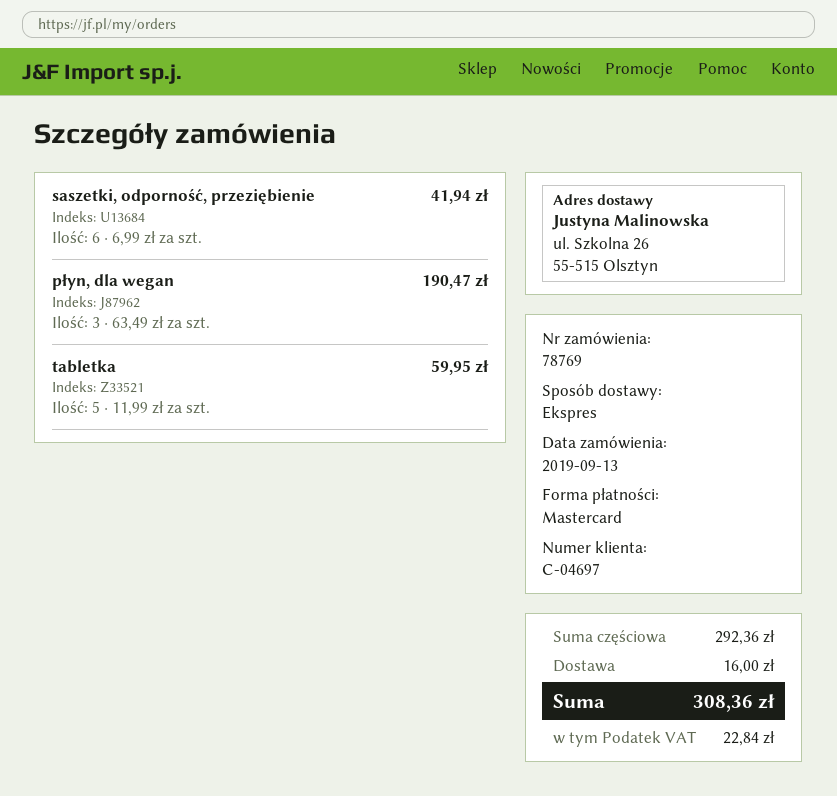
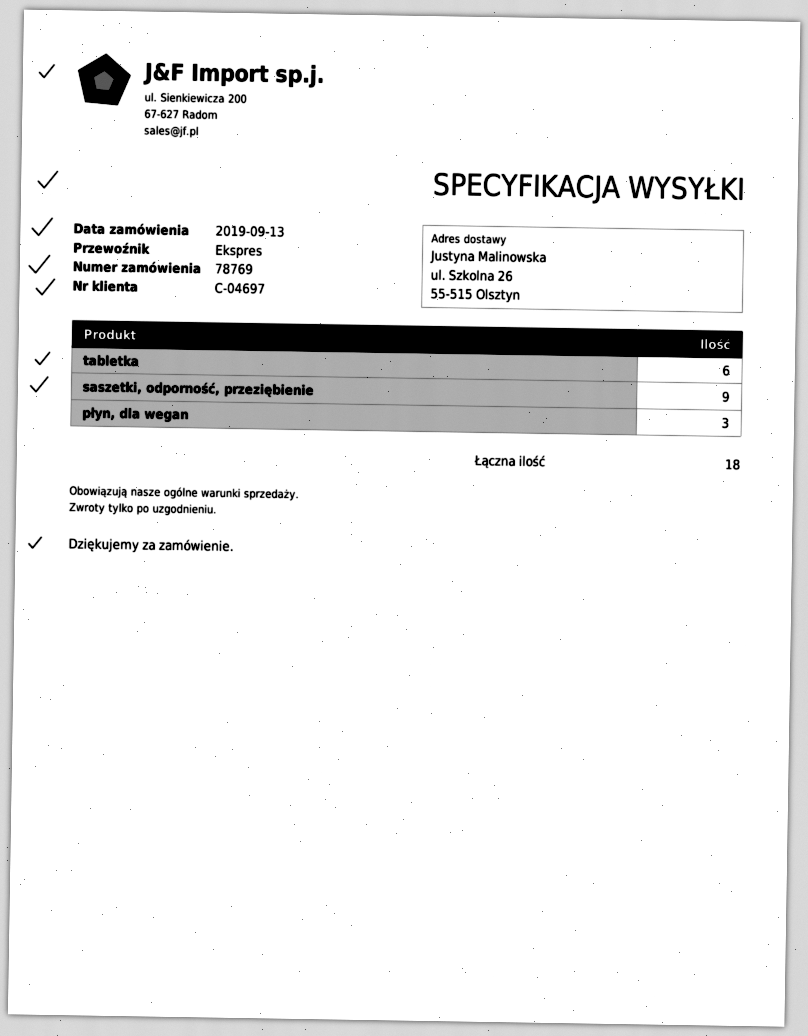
saszetki, odporność, przeziębienie: 6 -> 9
tabletka: 5 -> 6

